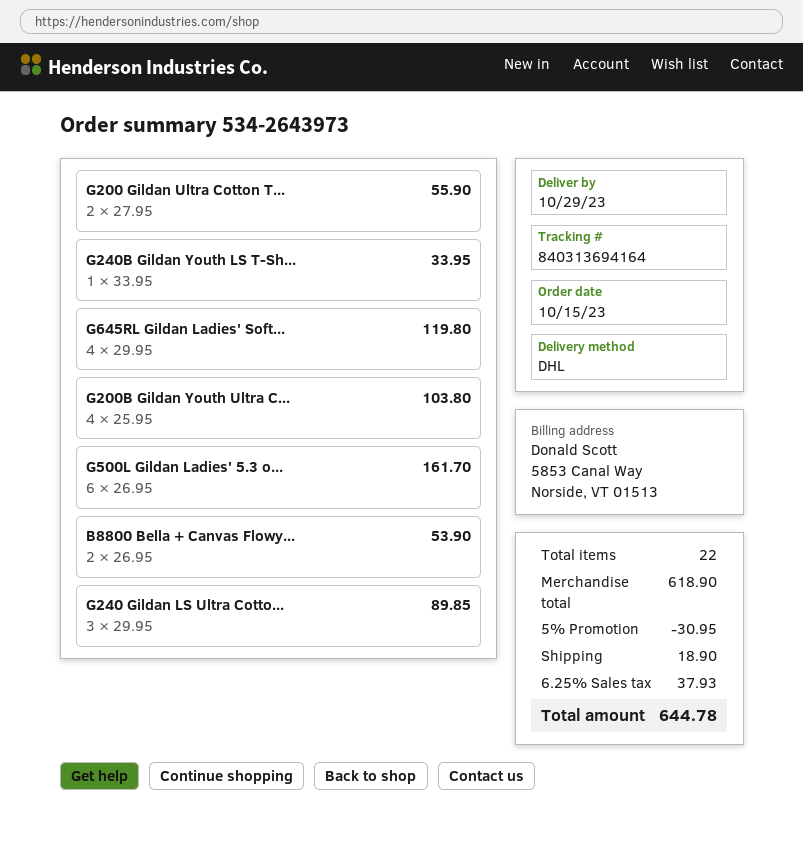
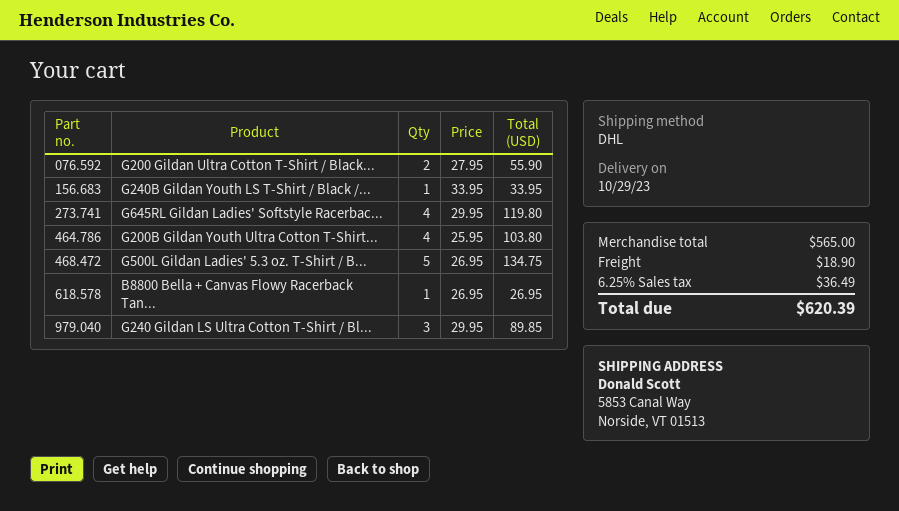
G500L Gildan Ladies' 5.3 o...: 6 x 26.95 = 161.70 -> 5 x 26.95 = 134.75
B8800 Bella + Canvas Flowy...: 2 x 26.95 = 53.90 -> 1 x 26.95 = 26.95
subtotal: 618.90 -> 565.00
discount: 5% = 30.95 -> none
tax: 6.25% = 37.93 -> 6.25% = 36.49
total: 644.78 -> 620.39

